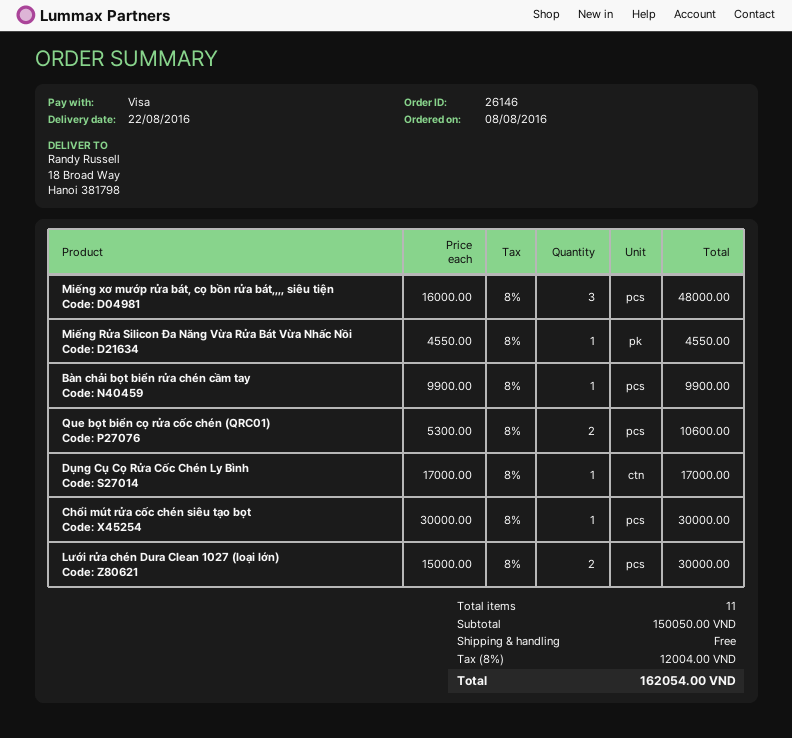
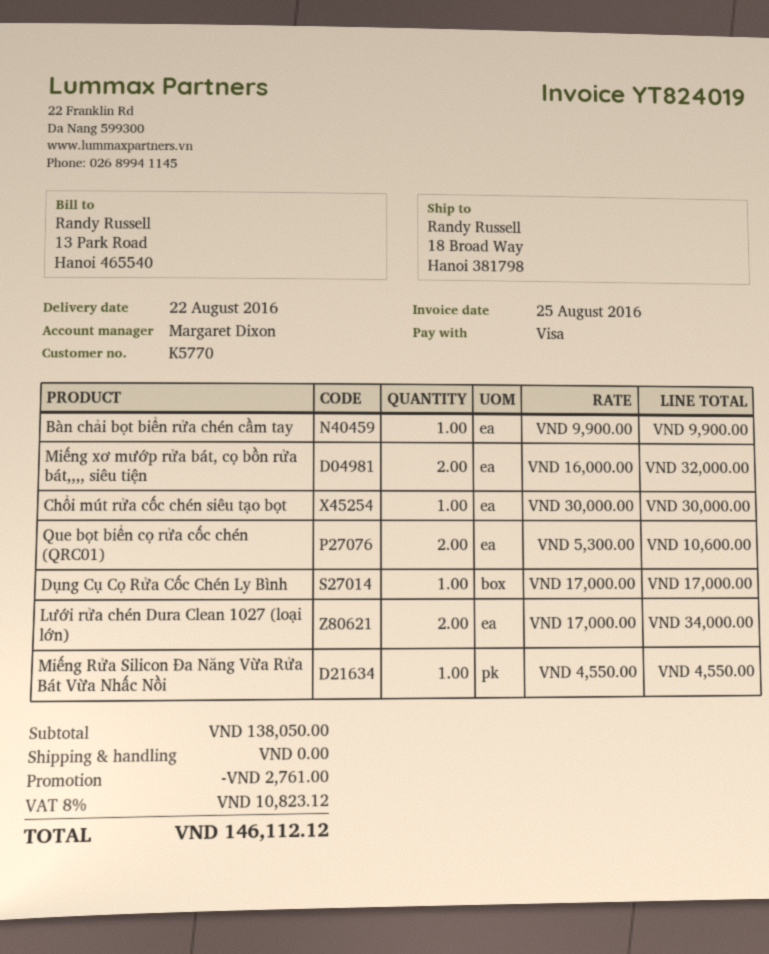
Miếng xơ mướp rửa bát, cọ bồn rửa bát,,,, siêu tiện: 3 x 16000.00 = 48000.00 -> 2 x 16000.00 = 32000.00
Lưới rửa chén Dura Clean 1027 (loại lớn): 2 x 15000.00 = 30000.00 -> 2 x 17000.00 = 34000.00
subtotal: 150050.00 -> 138050.00
discount: none -> 2761.00
tax: 8% = 12004.00 -> 8% = 10823.12
total: 162054.00 -> 146112.12

